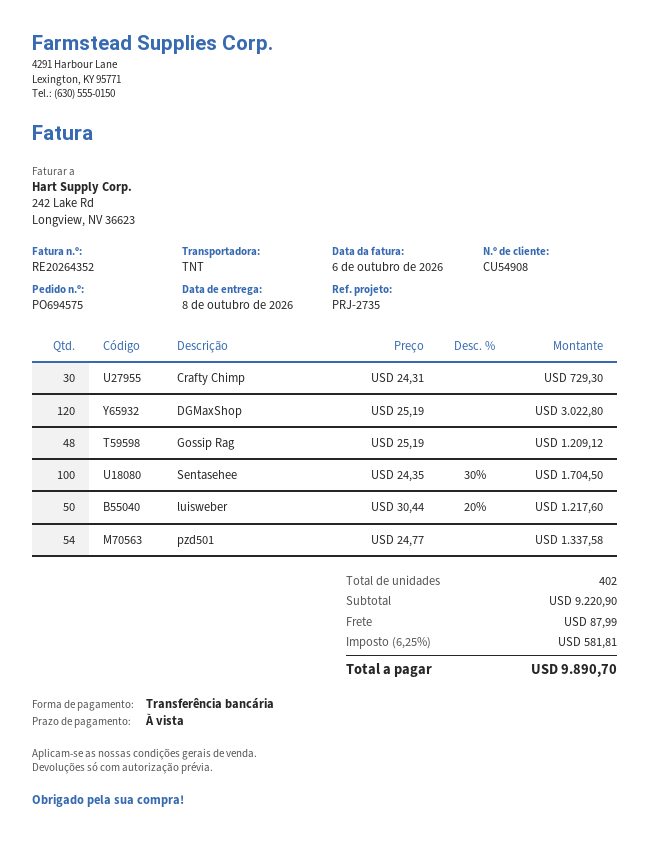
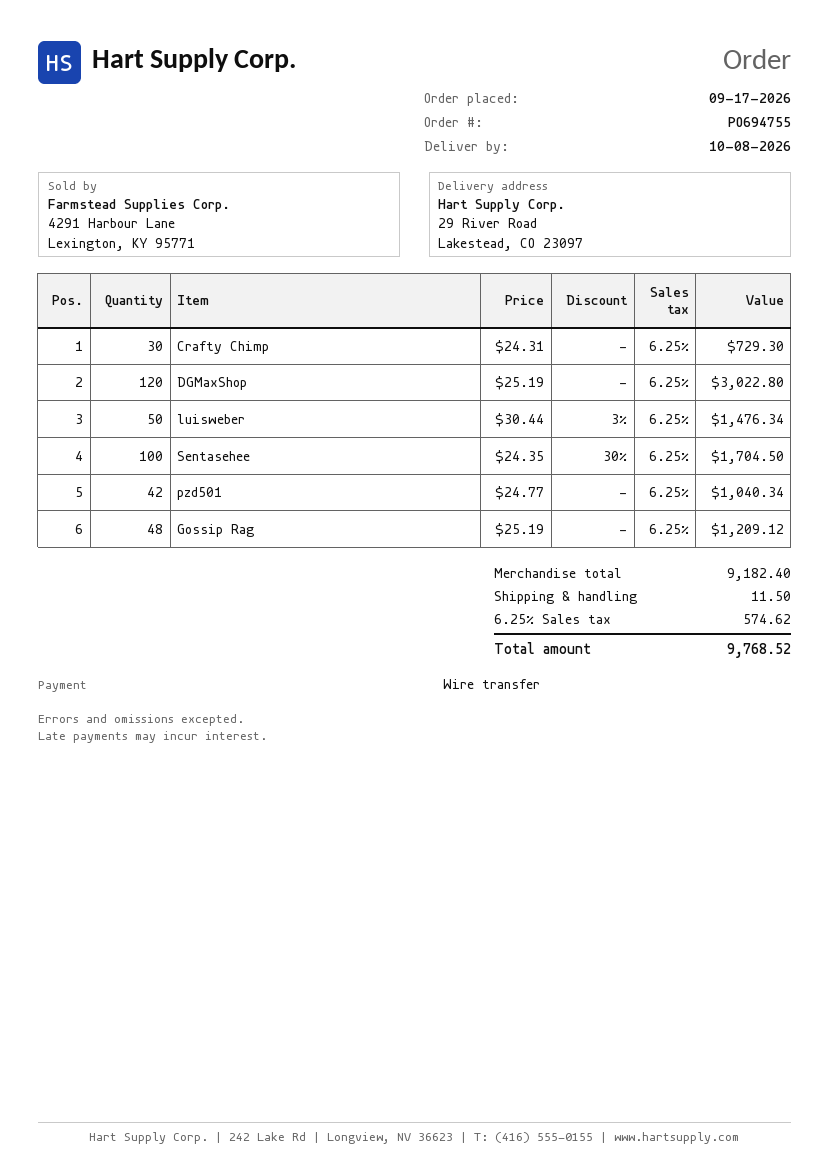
order number: PO694575 -> PO694755
luisweber: 50 x 30.44 - 20% = 1217.60 -> 50 x 30.44 - 3% = 1476.34
pzd501: 54 x 24.77 = 1337.58 -> 42 x 24.77 = 1040.34
subtotal: 9220.90 -> 9182.40
shipping: 87.99 -> 11.50
tax: 6.25% = 581.81 -> 6.25% = 574.62
total: 9890.70 -> 9768.52

